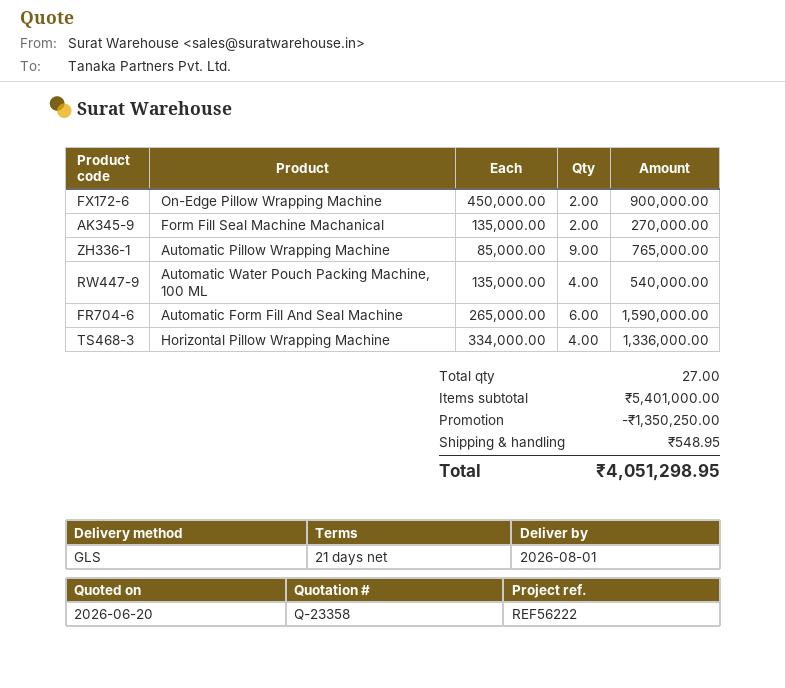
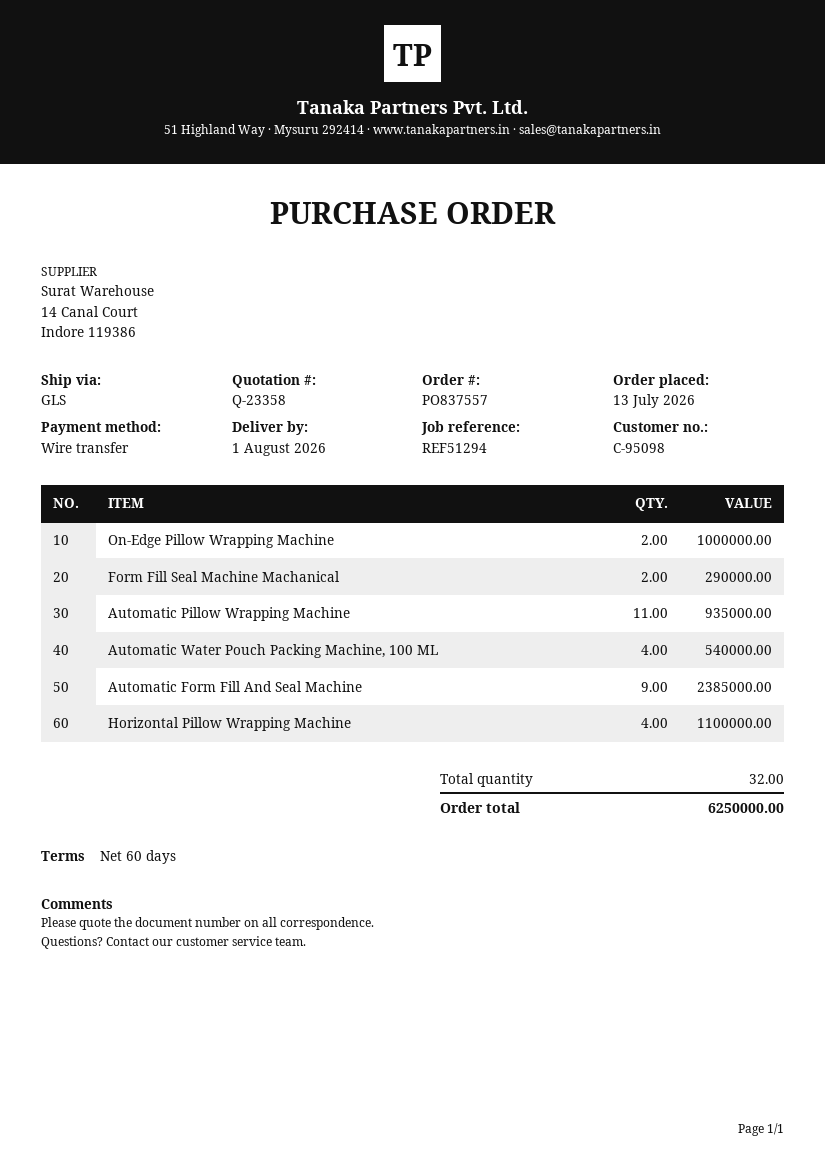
payment terms: 21 days -> 60 days
reference: REF56222 -> REF51294
On-Edge Pillow Wrapping Machine: 2 for 900000.00 -> 2 for 1000000.00
Form Fill Seal Machine Machanical: 2 for 270000.00 -> 2 for 290000.00
Automatic Pillow Wrapping Machine: 9 for 765000.00 -> 11 for 935000.00
Automatic Form Fill And Seal Machine: 6 for 1590000.00 -> 9 for 2385000.00
Horizontal Pillow Wrapping Machine: 4 for 1336000.00 -> 4 for 1100000.00
total quantity: 27 -> 32
discount: 1350250.00 -> none
shipping: 548.95 -> none
total: 4051298.95 -> 6250000.00

